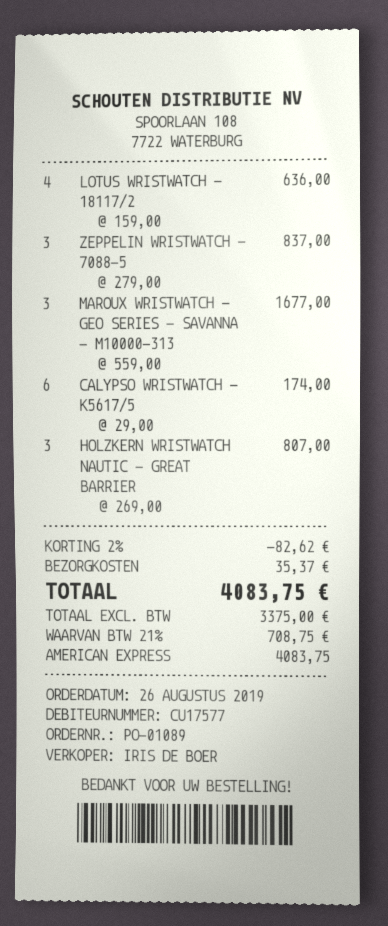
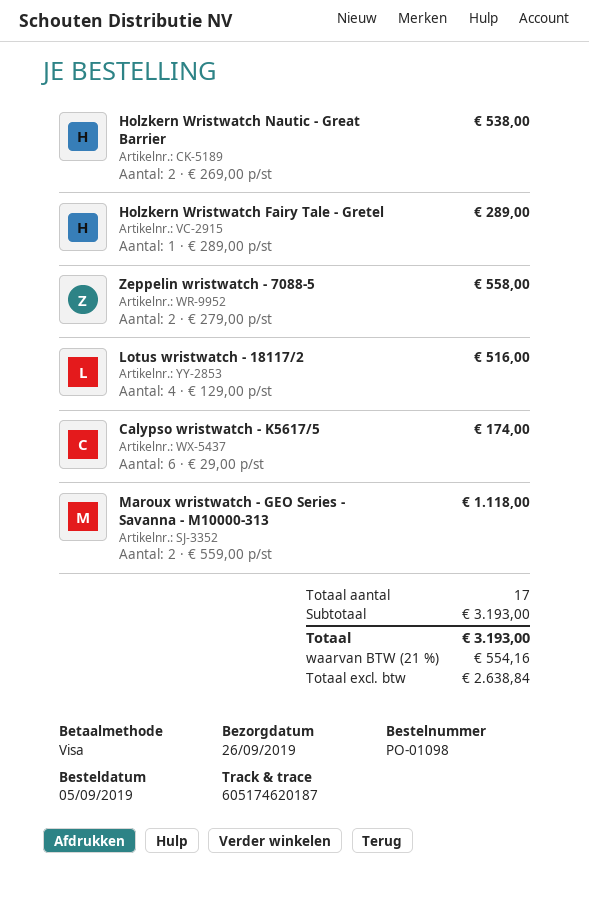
order number: PO-01089 -> PO-01098
order date: 2019-08-26 -> 2019-09-05
payment method: American Express -> Visa
LOTUS WRISTWATCH - 18117/2: 4 x 159.00 = 636.00 -> 4 x 129.00 = 516.00
ZEPPELIN WRISTWATCH - 7088-5: 3 x 279.00 = 837.00 -> 2 x 279.00 = 558.00
MAROUX WRISTWATCH - GEO SERIES - SAVANNA - M10000-313: 3 x 559.00 = 1677.00 -> 2 x 559.00 = 1118.00
HOLZKERN WRISTWATCH NAUTIC - GREAT BARRIER: 3 x 269.00 = 807.00 -> 2 x 269.00 = 538.00
Holzkern Wristwatch Fairy Tale - Gretel: none -> 1 x 289.00 = 289.00
discount: 2% = 82.62 -> none
shipping: 35.37 -> none
net: 3375.00 -> 2638.84
tax: 21% = 708.75 -> 21% = 554.16
total: 4083.75 -> 3193.00

